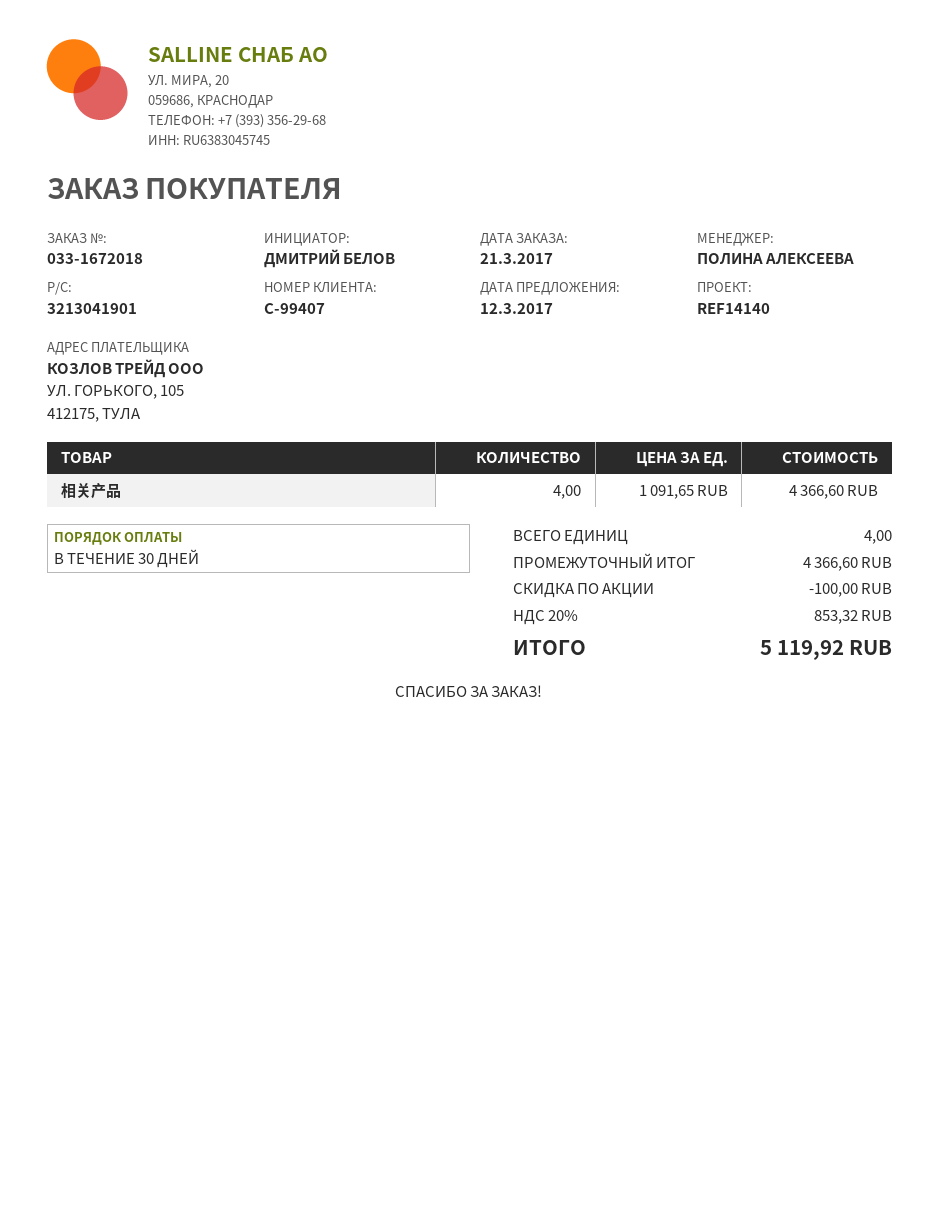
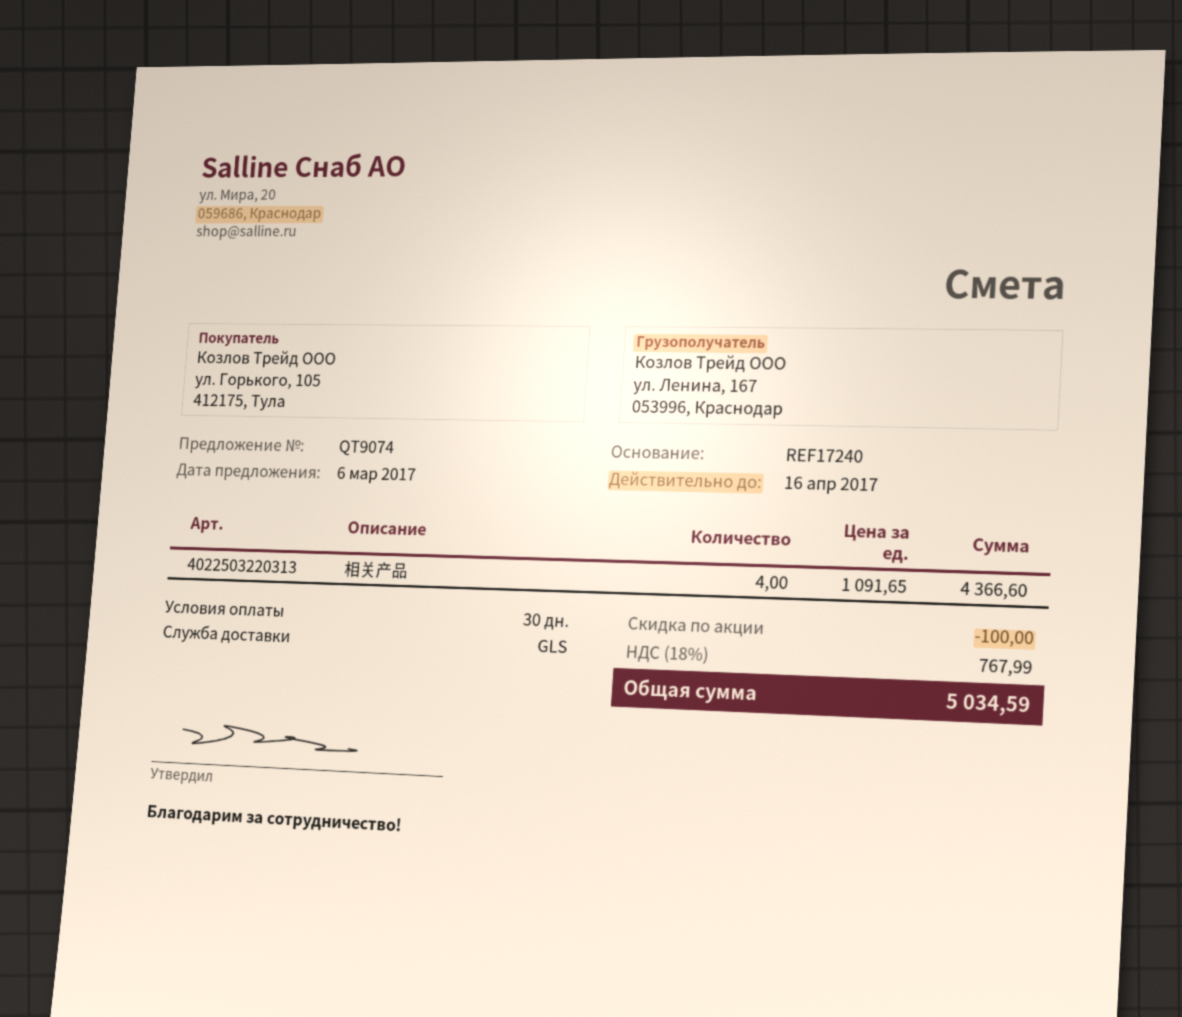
quote date: 2017-03-12 -> 2017-03-06
reference: REF14140 -> REF17240
tax: 20% = 853.32 -> 18% = 767.99
total: 5119.92 -> 5034.59

